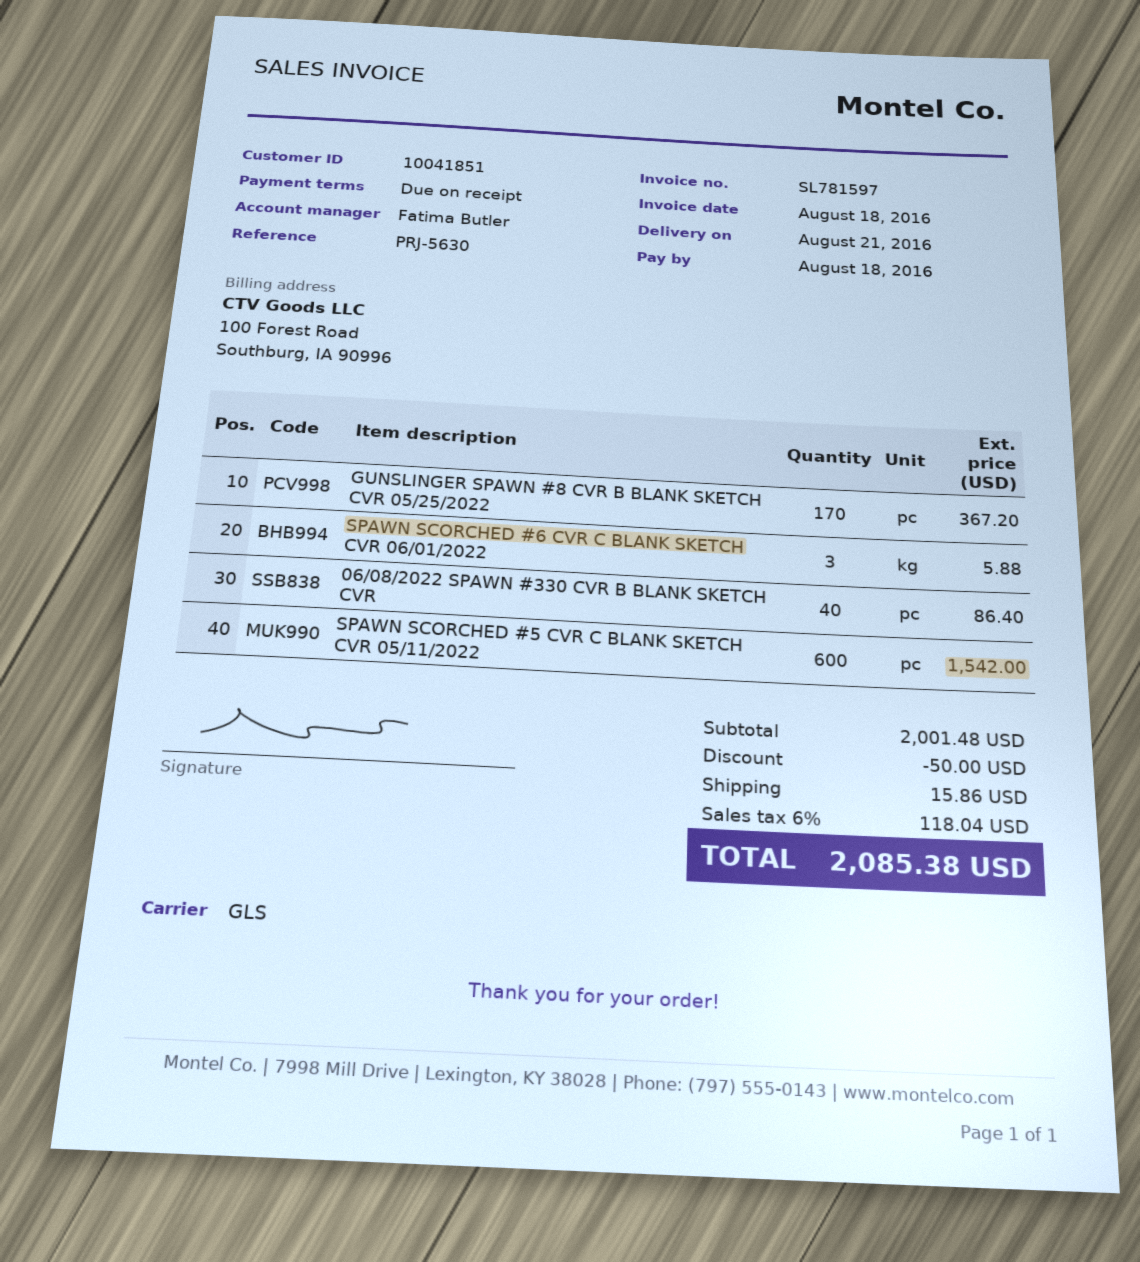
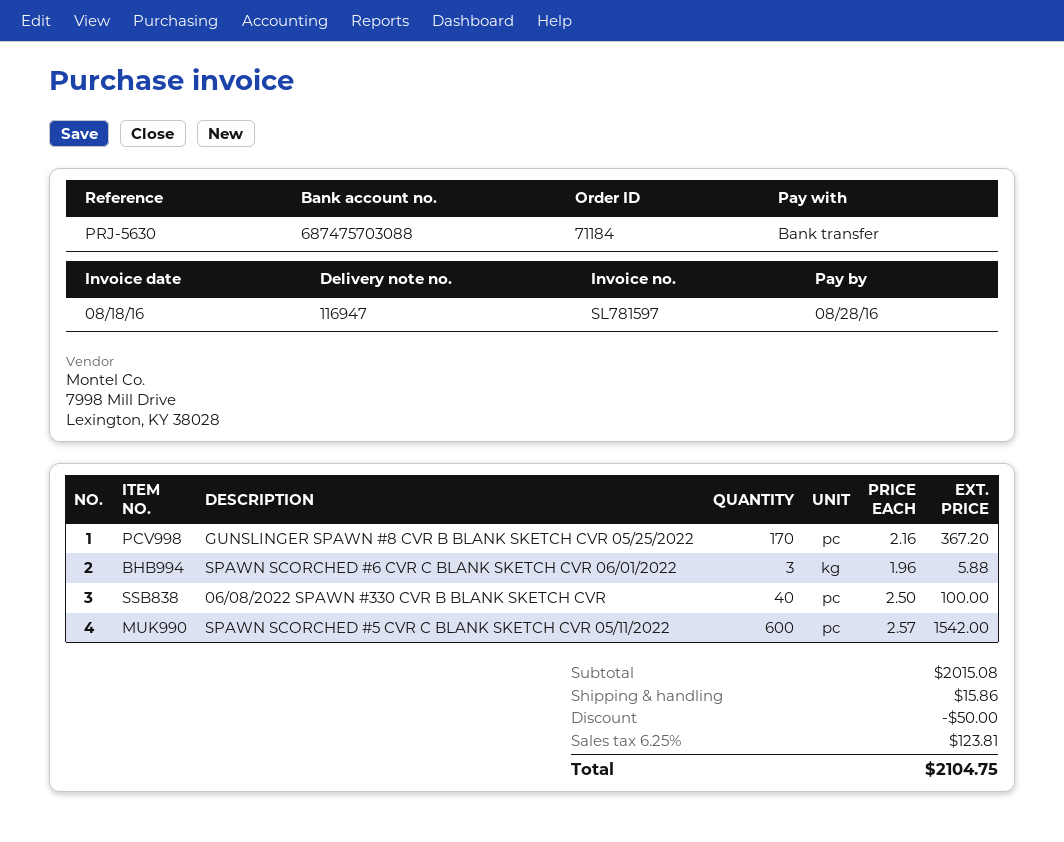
due date: 2016-08-18 -> 2016-08-28
06/08/2022 SPAWN #330 CVR B BLANK SKETCH CVR: 40 for 86.40 -> 40 for 100.00
subtotal: 2001.48 -> 2015.08
tax: 6% = 118.04 -> 6.25% = 123.81
total: 2085.38 -> 2104.75

